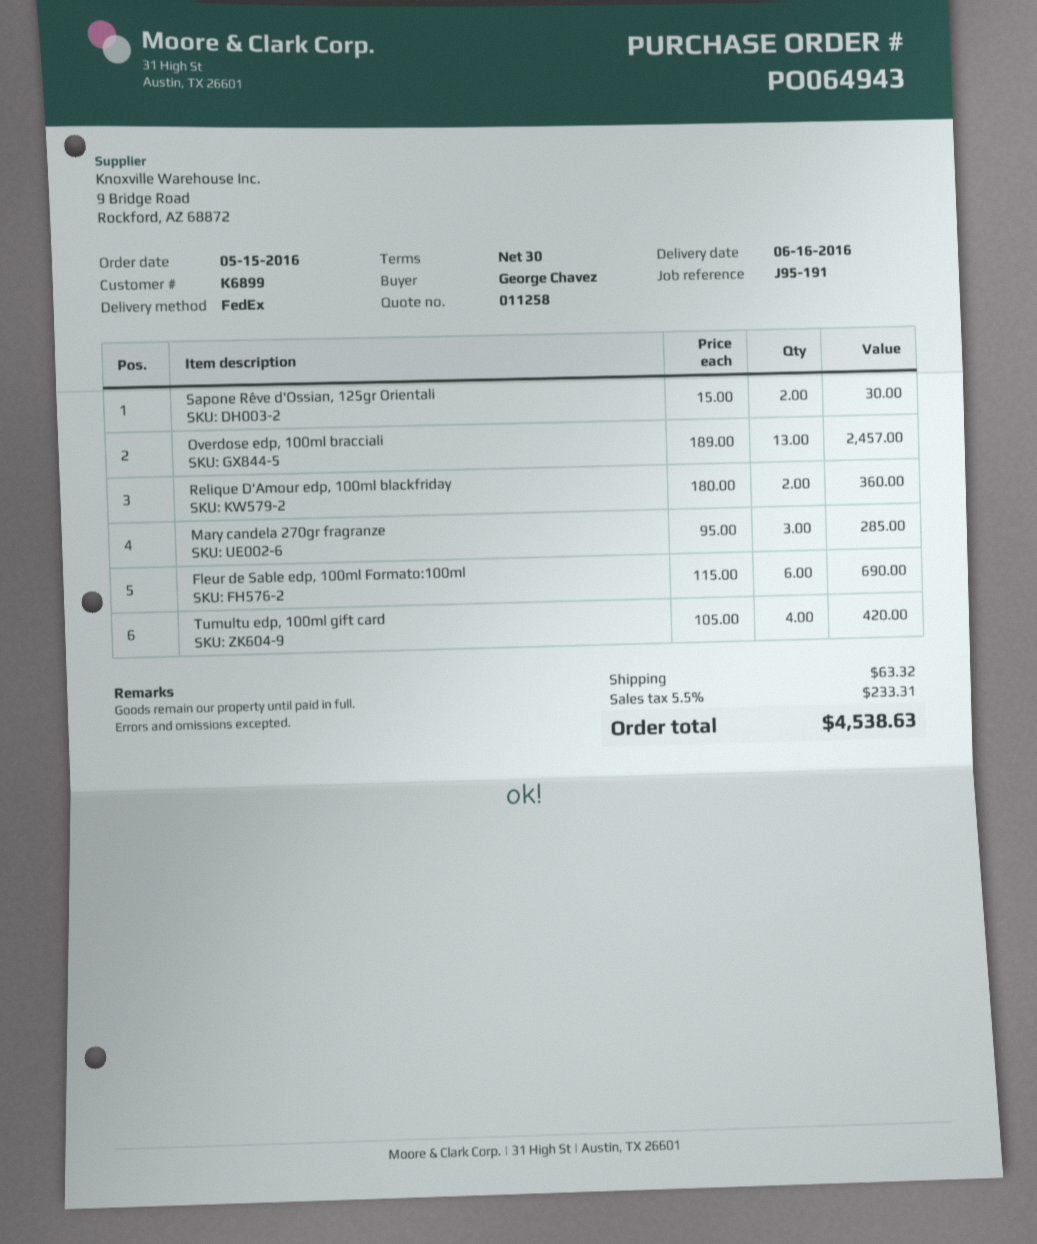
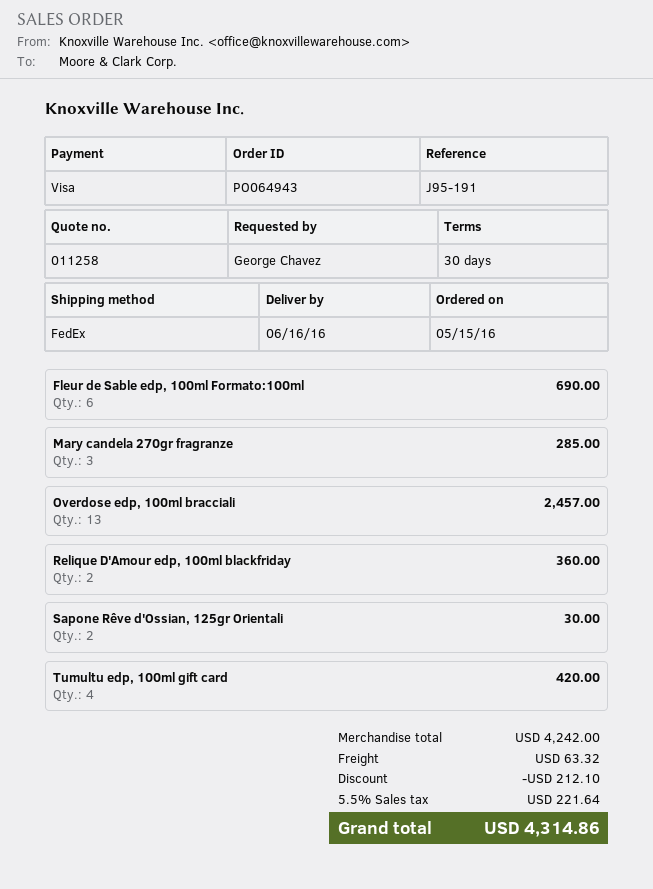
discount: none -> 212.10
tax: 5.5% = 233.31 -> 5.5% = 221.64
total: 4538.63 -> 4314.86

